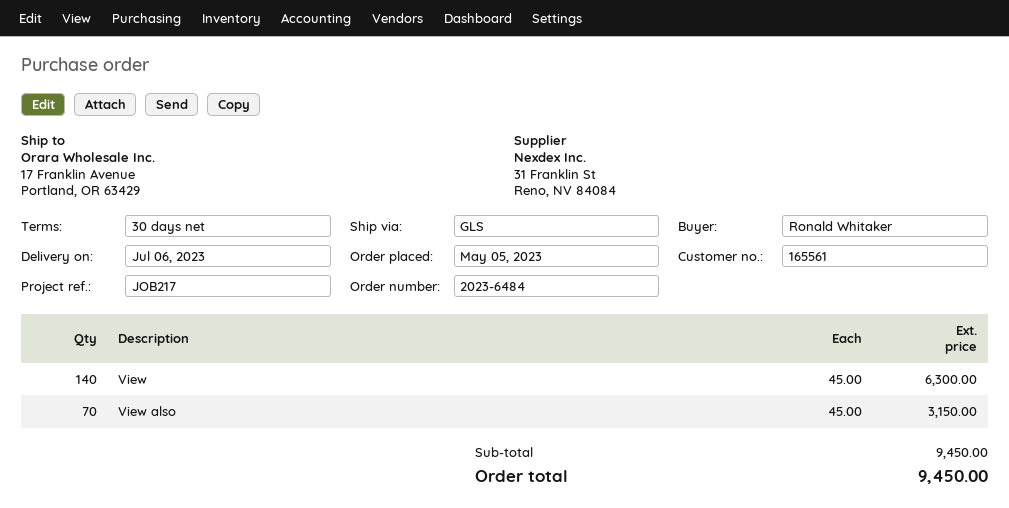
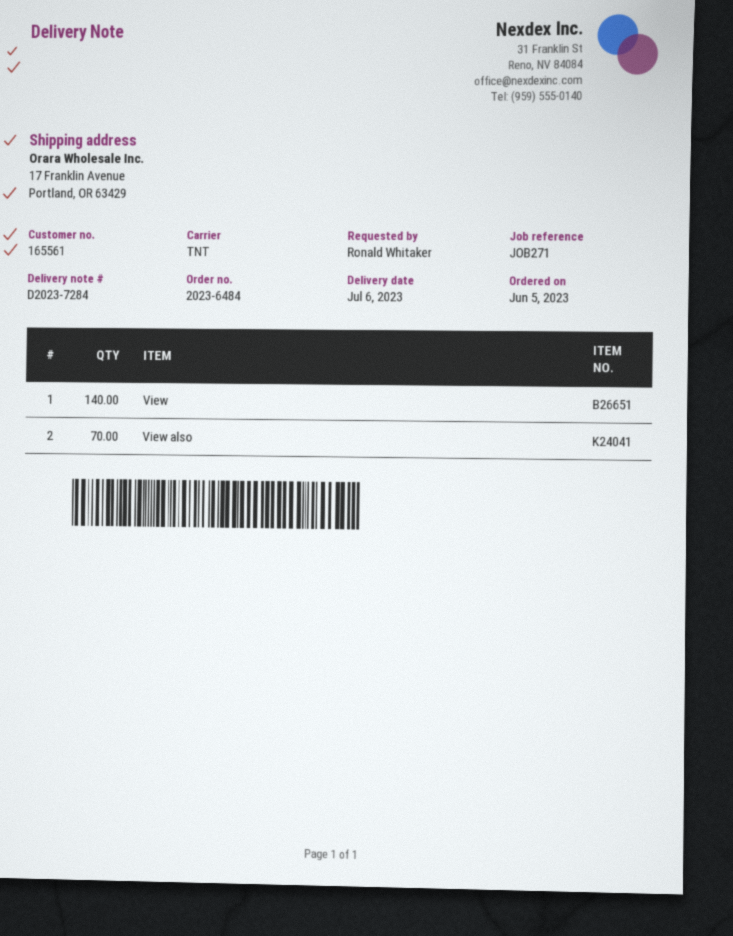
order date: 2023-05-05 -> 2023-06-05
reference: JOB217 -> JOB271
shipping method: GLS -> TNT

